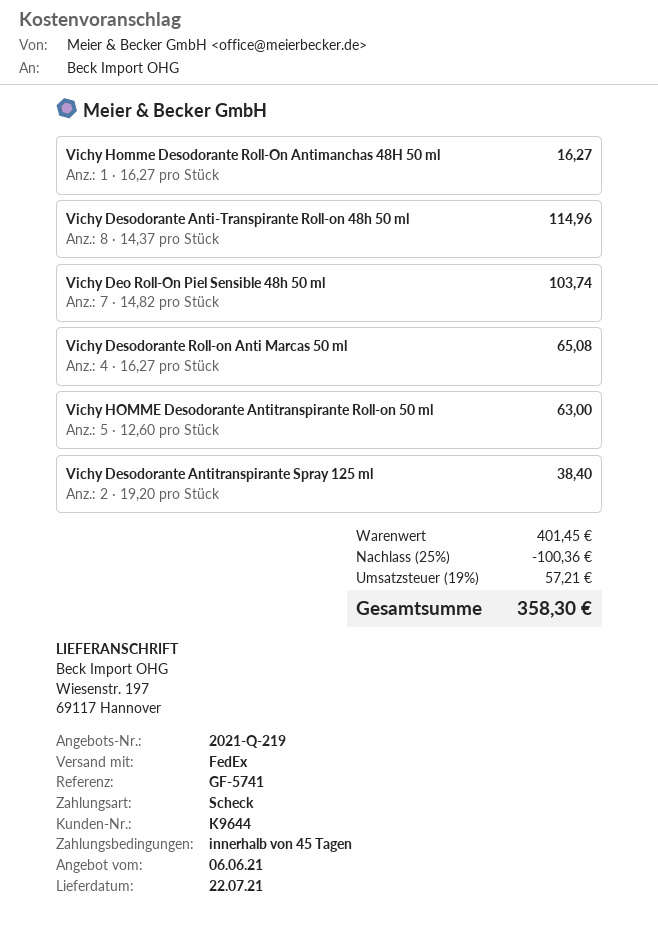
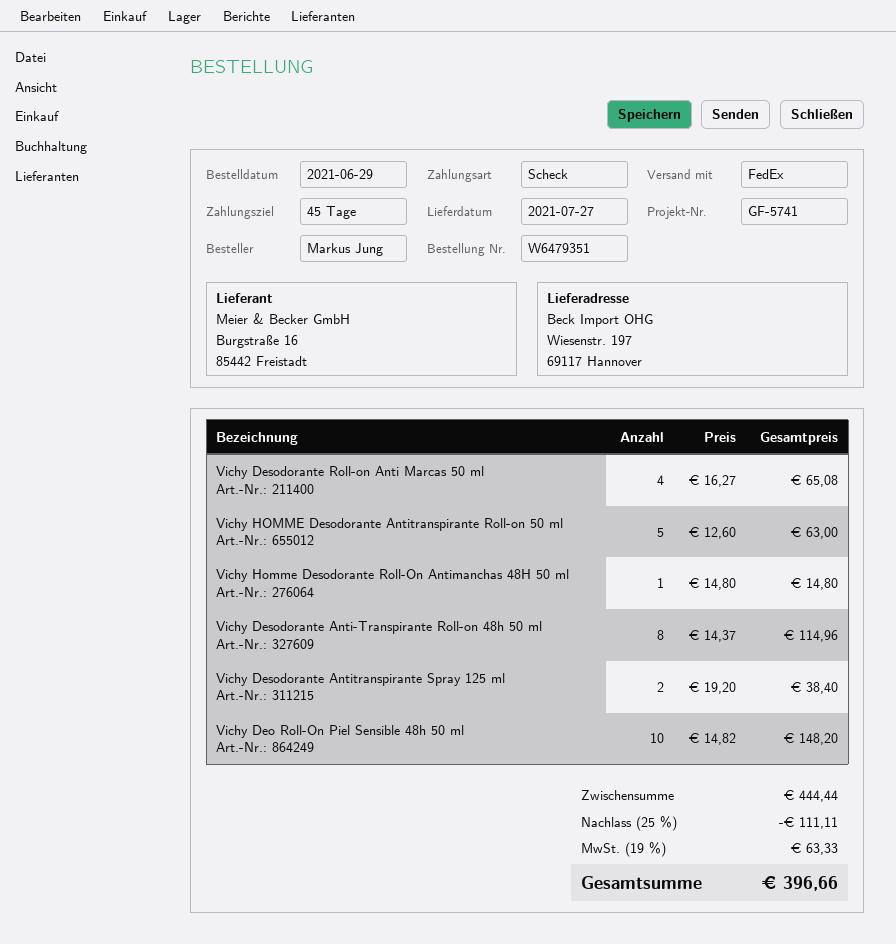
delivery date: 2021-07-22 -> 2021-07-27
Vichy Homme Desodorante Roll-On Antimanchas 48H 50 ml: 1 x 16.27 = 16.27 -> 1 x 14.80 = 14.80
Vichy Deo Roll-On Piel Sensible 48h 50 ml: 7 x 14.82 = 103.74 -> 10 x 14.82 = 148.20
subtotal: 401.45 -> 444.44
discount: 25% = 100.36 -> 25% = 111.11
tax: 19% = 57.21 -> 19% = 63.33
total: 358.30 -> 396.66

